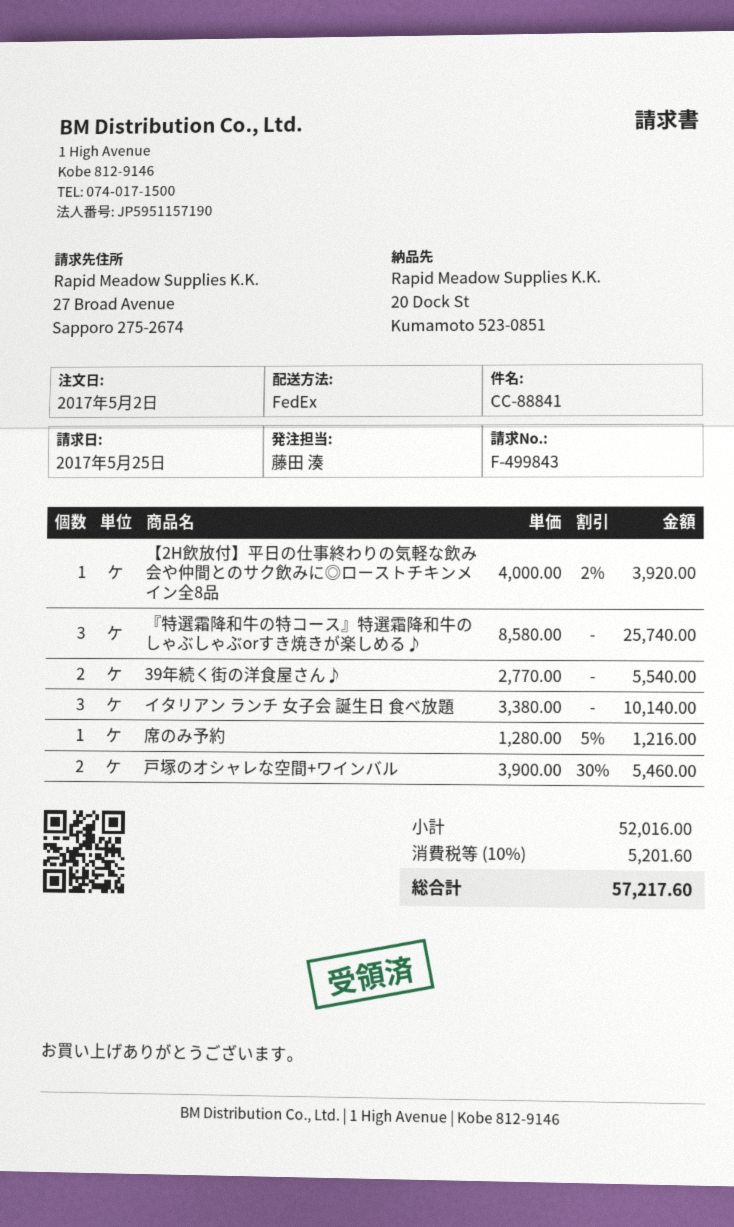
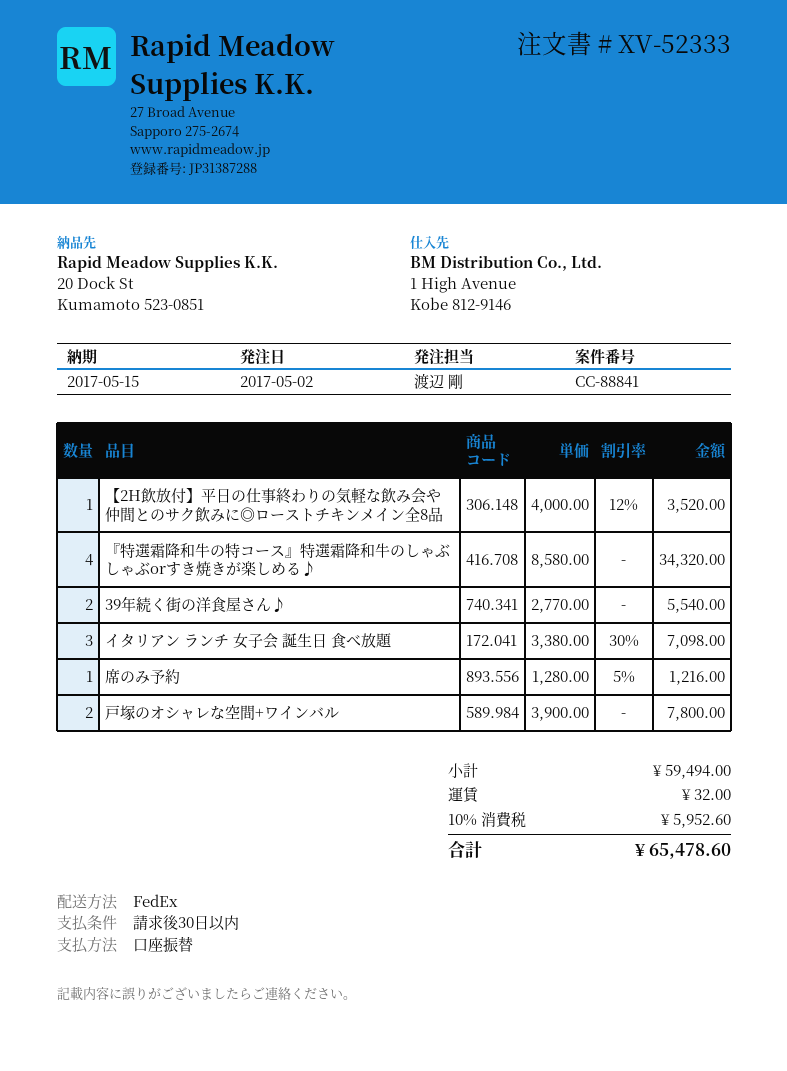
ordered by: 藤田 湊 -> 渡辺 剛
【2H飲放付】平日の仕事終わりの気軽な飲み会や仲間とのサク飲みに◎ローストチキンメイン全8品: 1 x 4000.00 - 2% = 3920.00 -> 1 x 4000.00 - 12% = 3520.00
『特選霜降和牛の特コース』特選霜降和牛のしゃぶしゃぶorすき焼きが楽しめる♪: 3 x 8580.00 = 25740.00 -> 4 x 8580.00 = 34320.00
イタリアン ランチ 女子会 誕生日 食べ放題: 3 x 3380.00 = 10140.00 -> 3 x 3380.00 - 30% = 7098.00
戸塚のオシャレな空間+ワインバル: 2 x 3900.00 - 30% = 5460.00 -> 2 x 3900.00 = 7800.00
subtotal: 52016.00 -> 59494.00
shipping: none -> 32.00
tax: 10% = 5201.60 -> 10% = 5952.60
total: 57217.60 -> 65478.60

